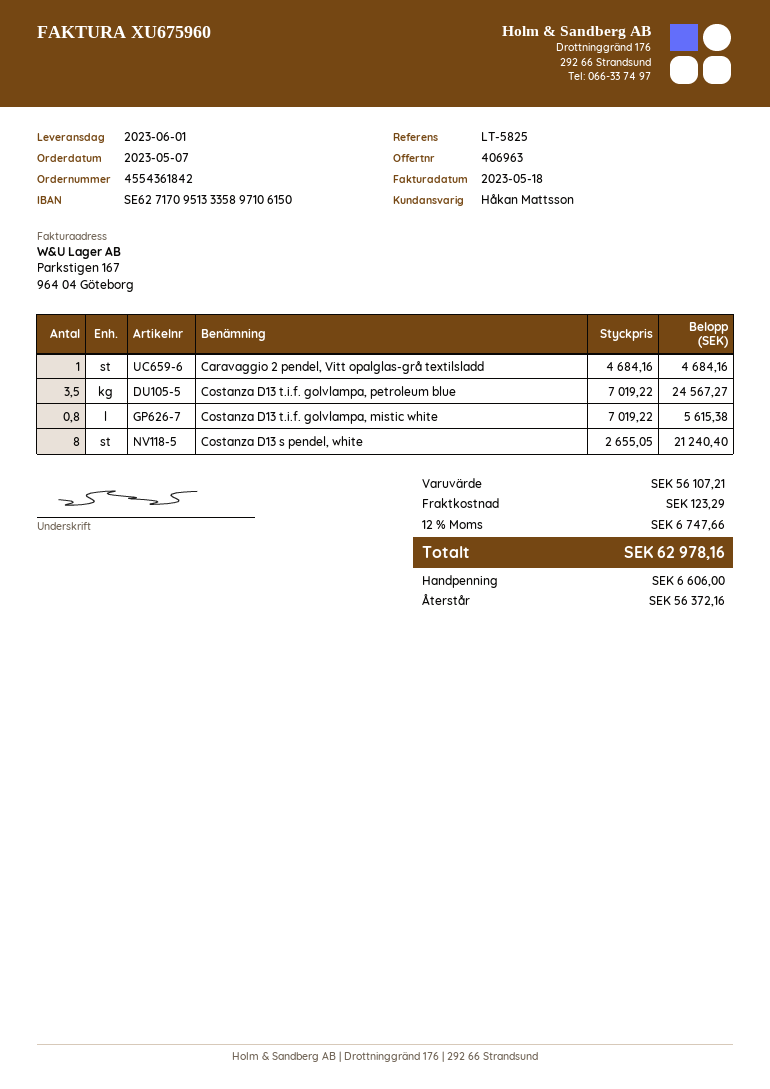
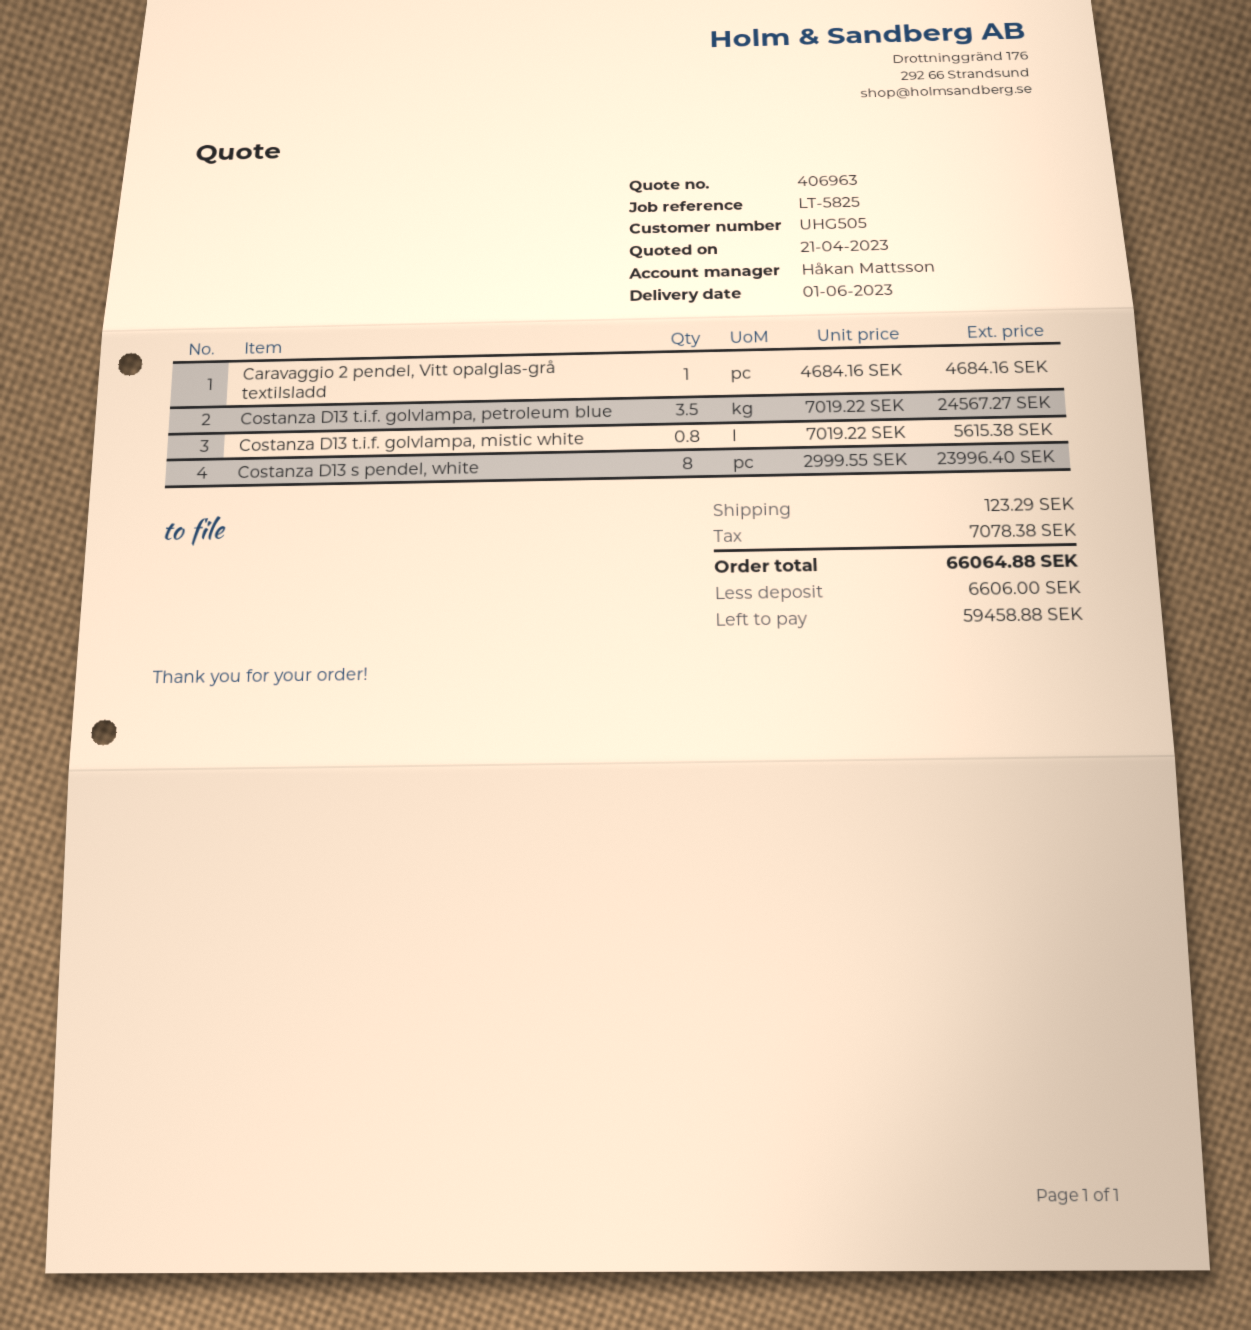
Costanza D13 s pendel, white: 8 x 2655.05 = 21240.40 -> 8 x 2999.55 = 23996.40
tax: 6747.66 -> 7078.38
total: 62978.16 -> 66064.88
balance: 56372.16 -> 59458.88

